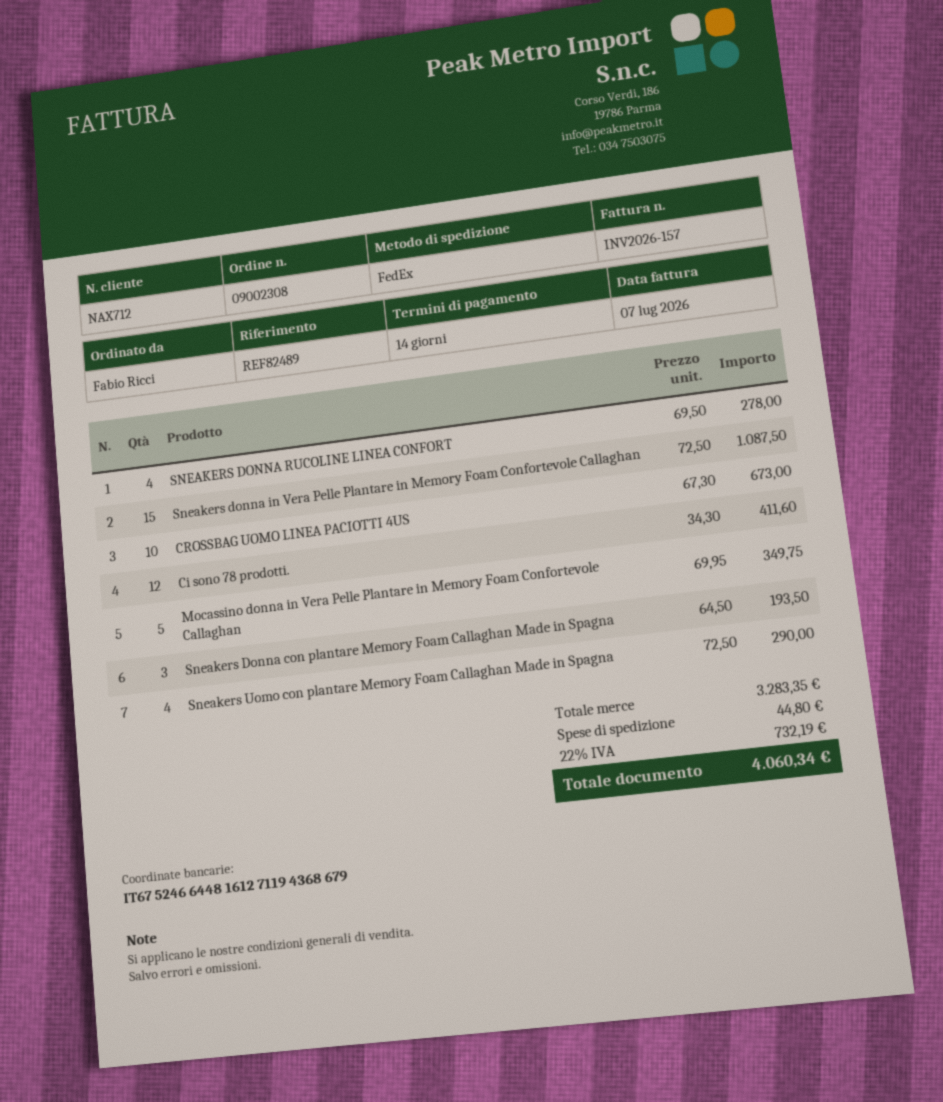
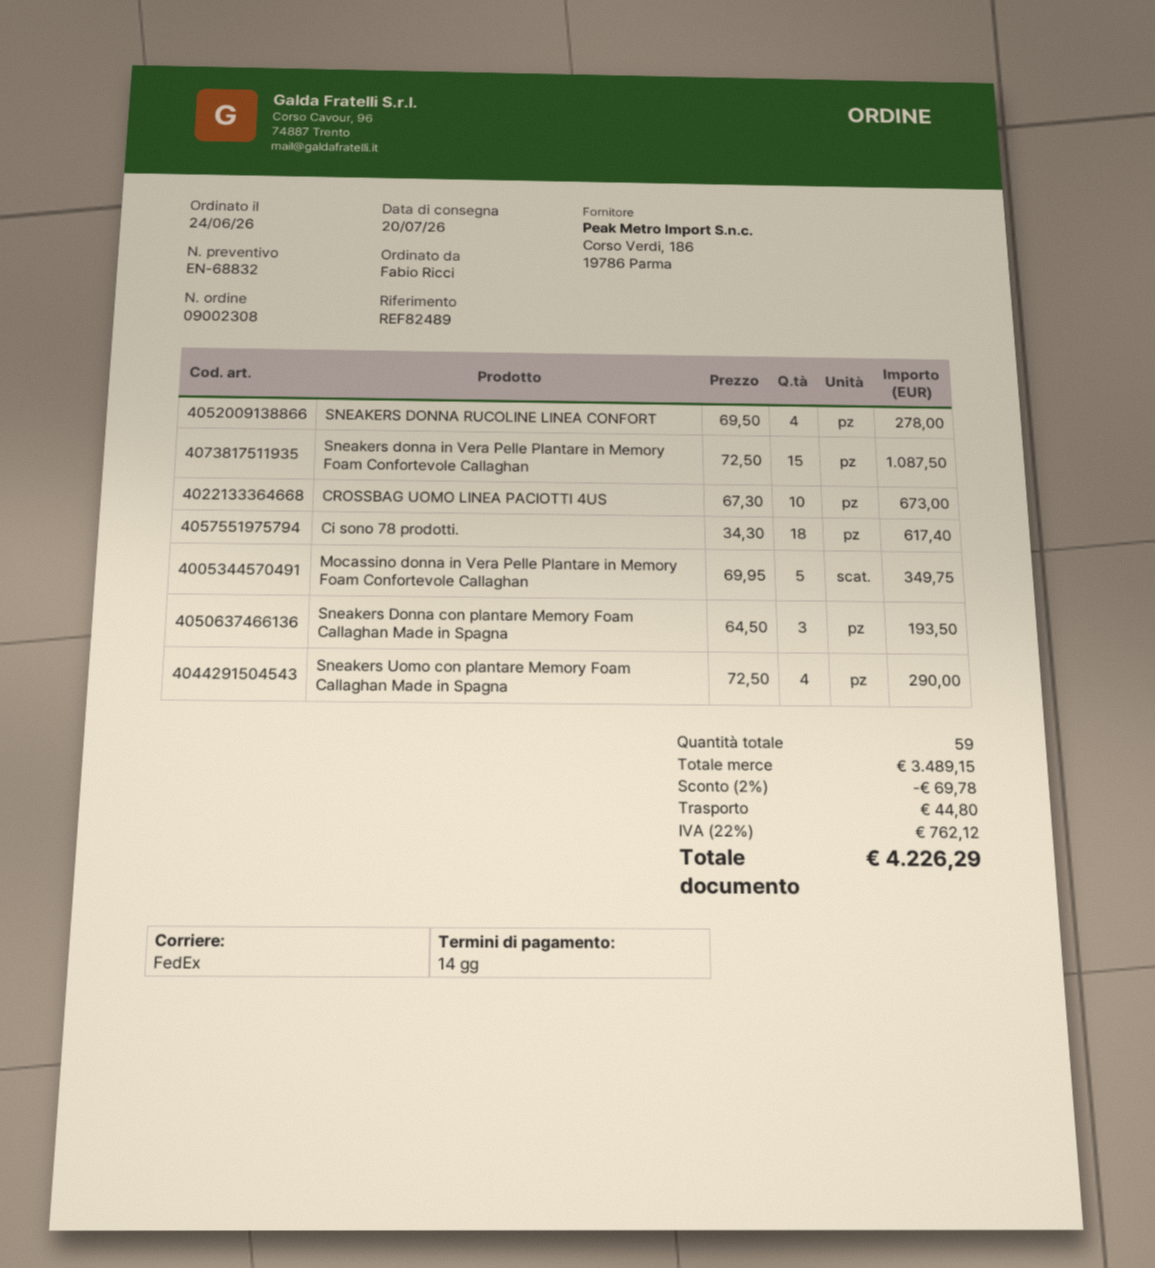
Ci sono 78 prodotti.: 12 x 34.30 = 411.60 -> 18 x 34.30 = 617.40
subtotal: 3283.35 -> 3489.15
discount: none -> 2% = 69.78
tax: 22% = 732.19 -> 22% = 762.12
total: 4060.34 -> 4226.29

